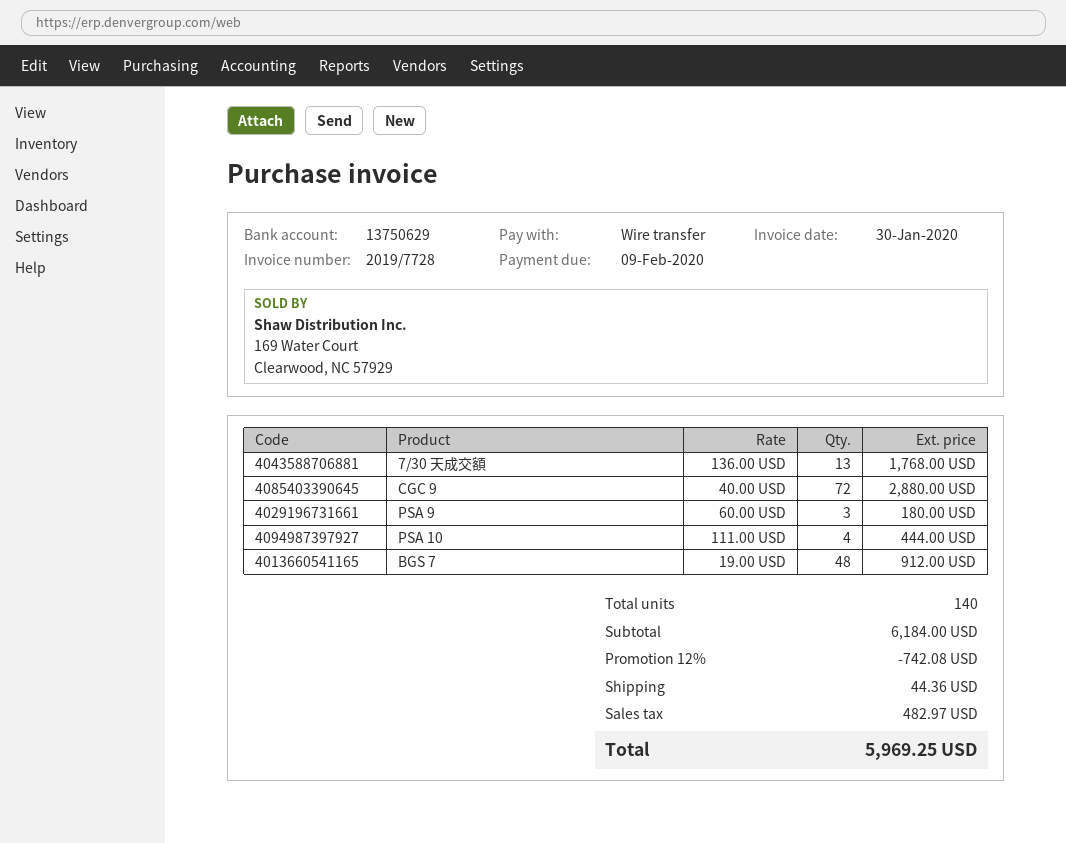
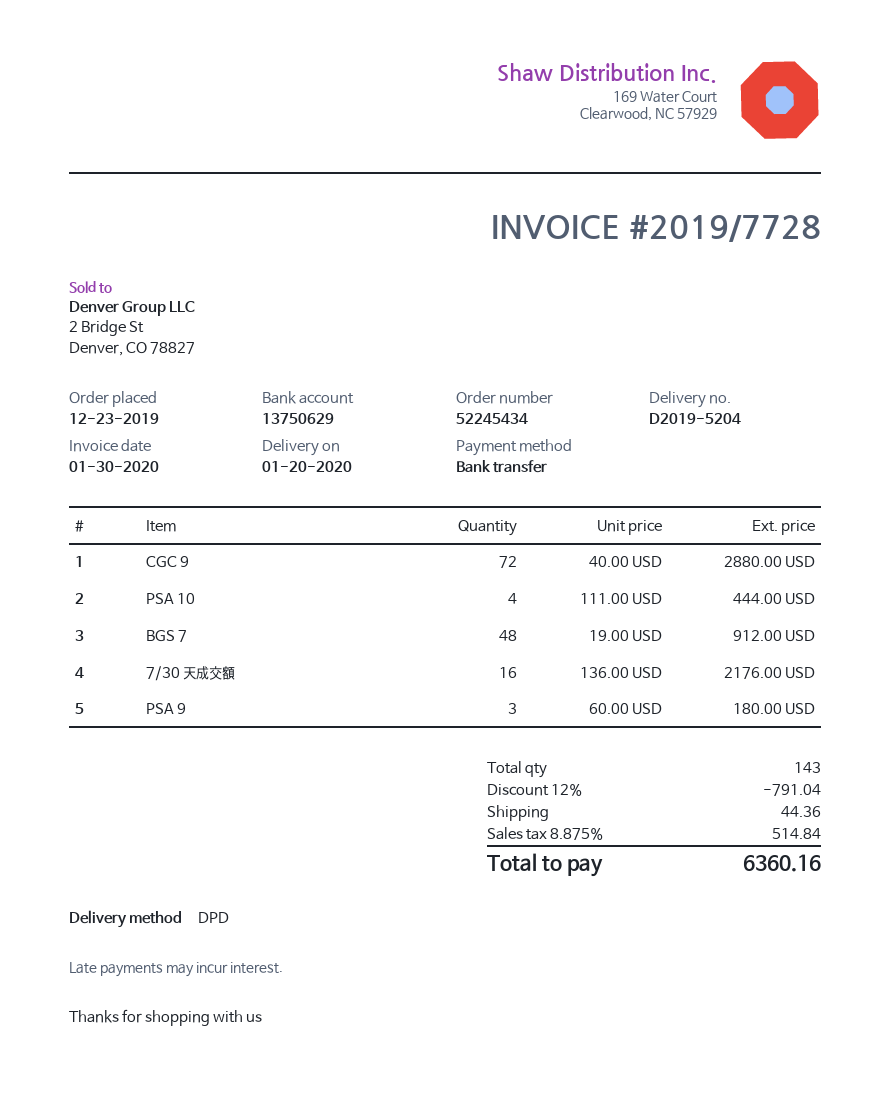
7/30 天成交額: 13 x 136.00 = 1768.00 -> 16 x 136.00 = 2176.00
total quantity: 140 -> 143
discount: 12% = 742.08 -> 12% = 791.04
tax: 482.97 -> 514.84
total: 5969.25 -> 6360.16

